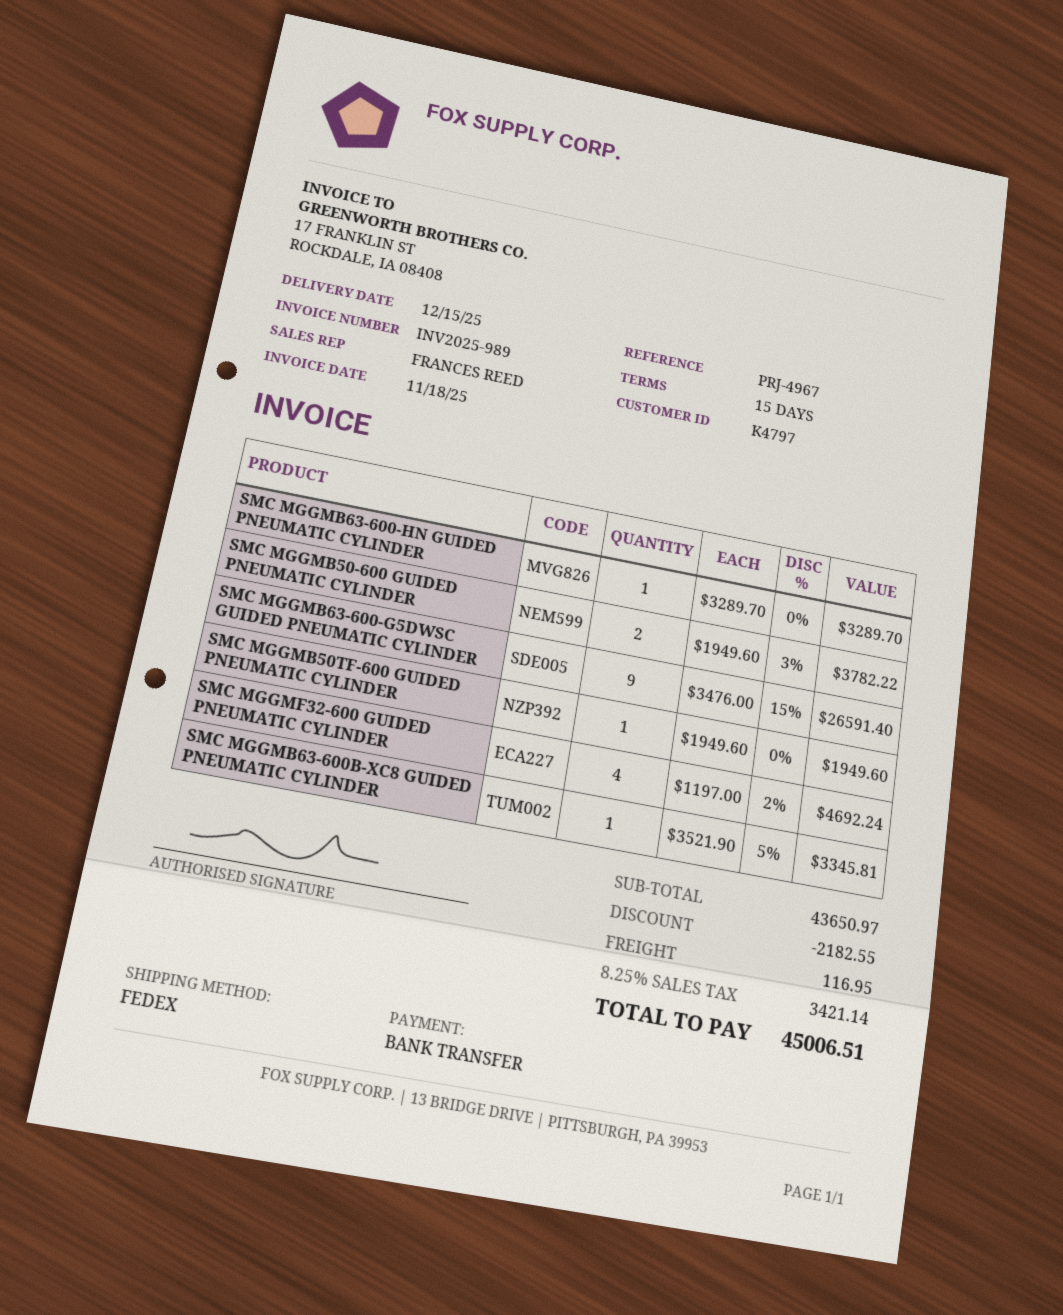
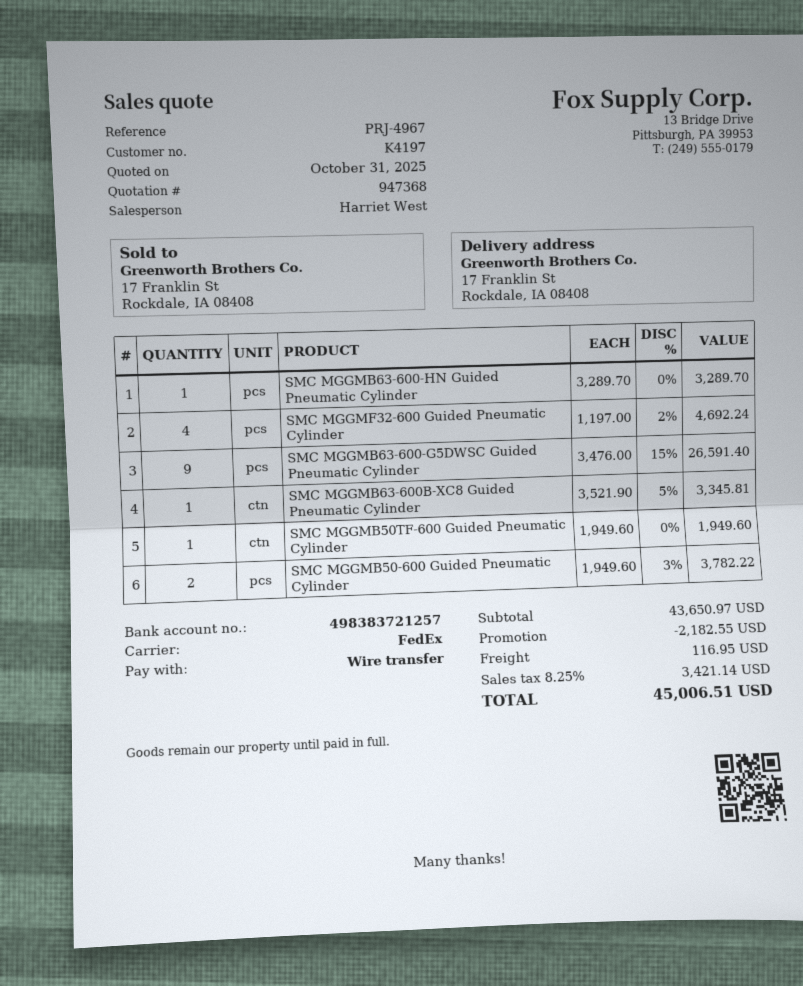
customer number: K4797 -> K4197
sales rep: FRANCES REED -> Harriet West

